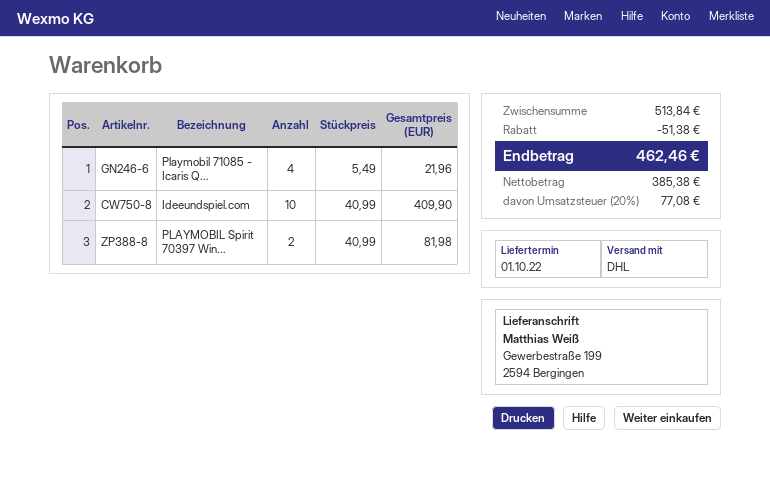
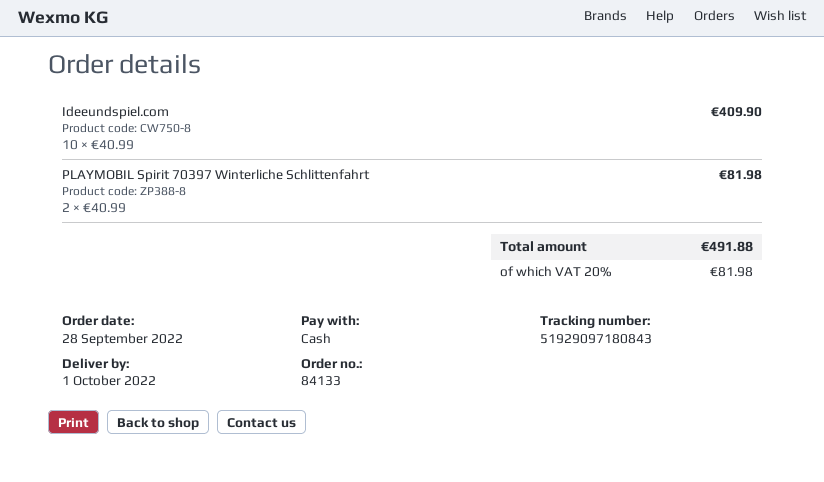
Playmobil 71085 - Icaris Q...: 4 x 5.49 = 21.96 -> none
discount: 51.38 -> none
tax: 20% = 77.08 -> 20% = 81.98
total: 462.46 -> 491.88

